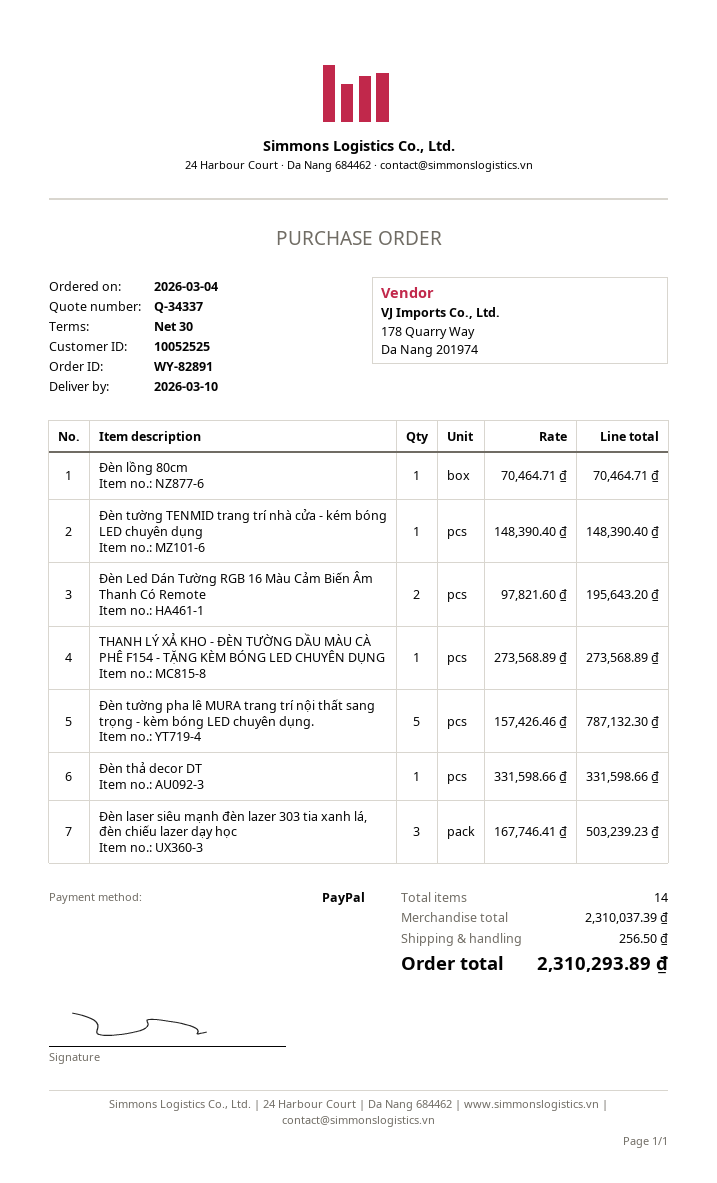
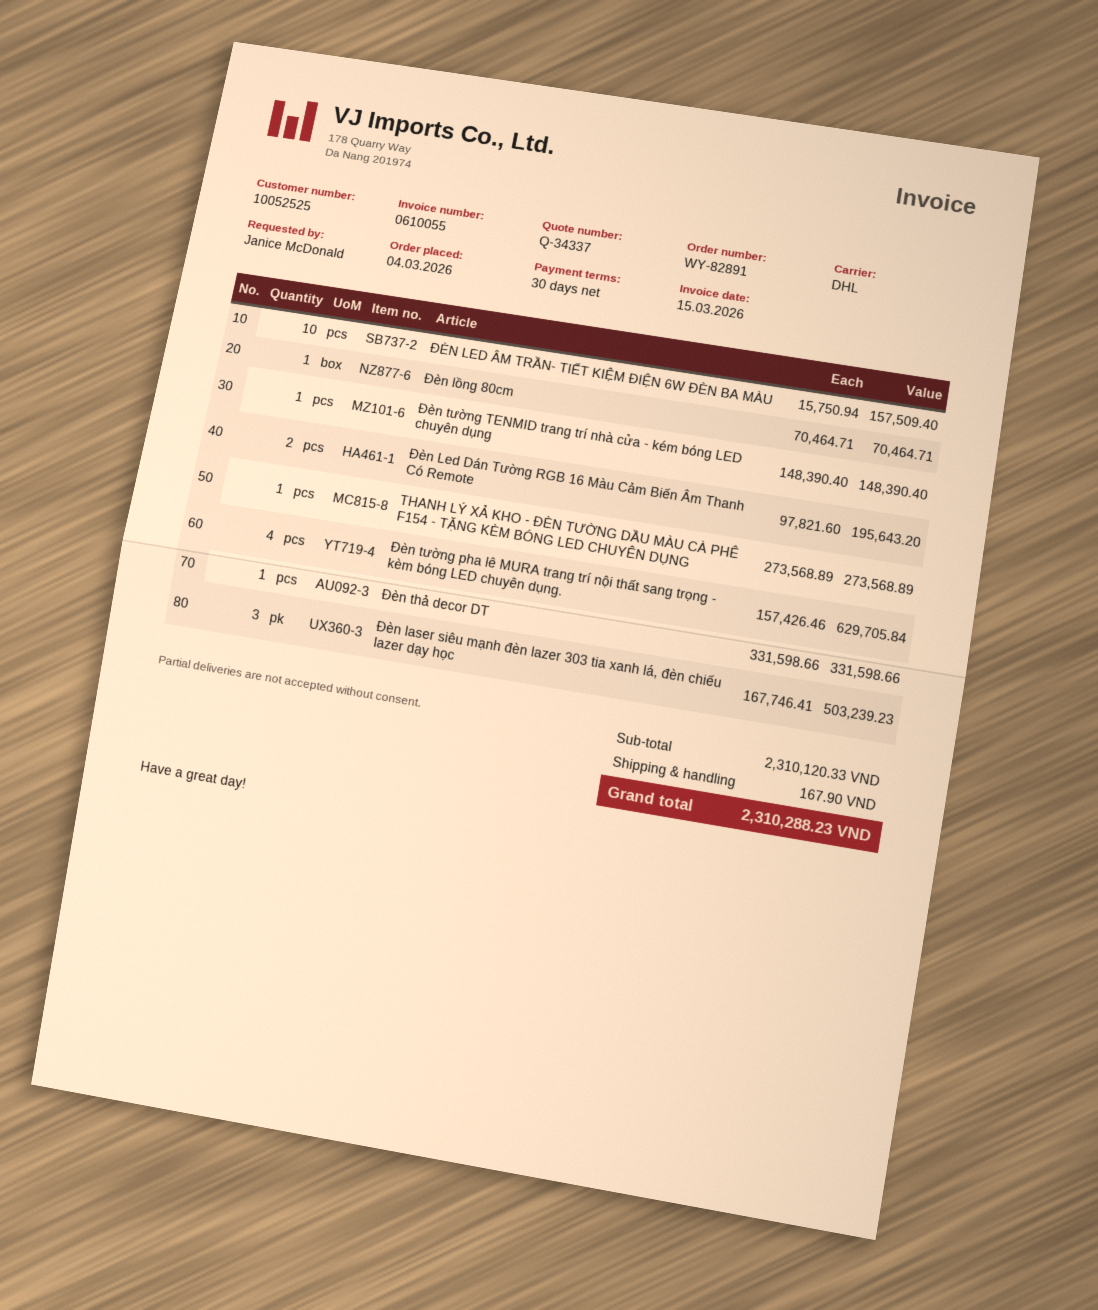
Đèn tường pha lê MURA trang trí nội thất sang trọng - kèm bóng LED chuyên dụng.: 5 x 157426.46 = 787132.30 -> 4 x 157426.46 = 629705.84
ĐÈN LED ÂM TRẦN- TIẾT KIỆM ĐIỆN 6W ĐÈN BA MÀU: none -> 10 x 15750.94 = 157509.40
subtotal: 2310037.39 -> 2310120.33
shipping: 256.50 -> 167.90
total: 2310293.89 -> 2310288.23

